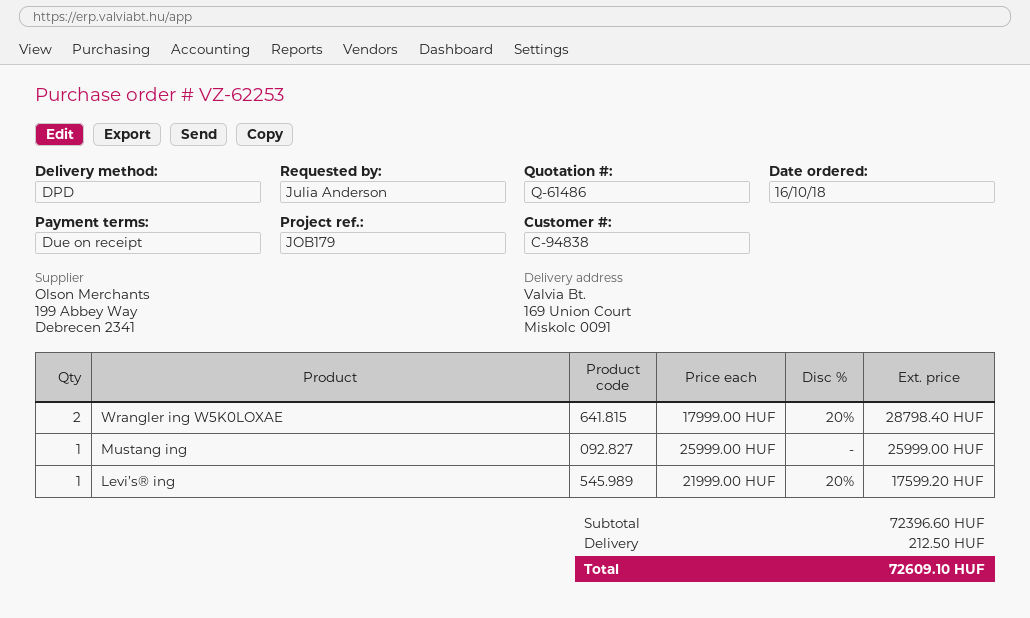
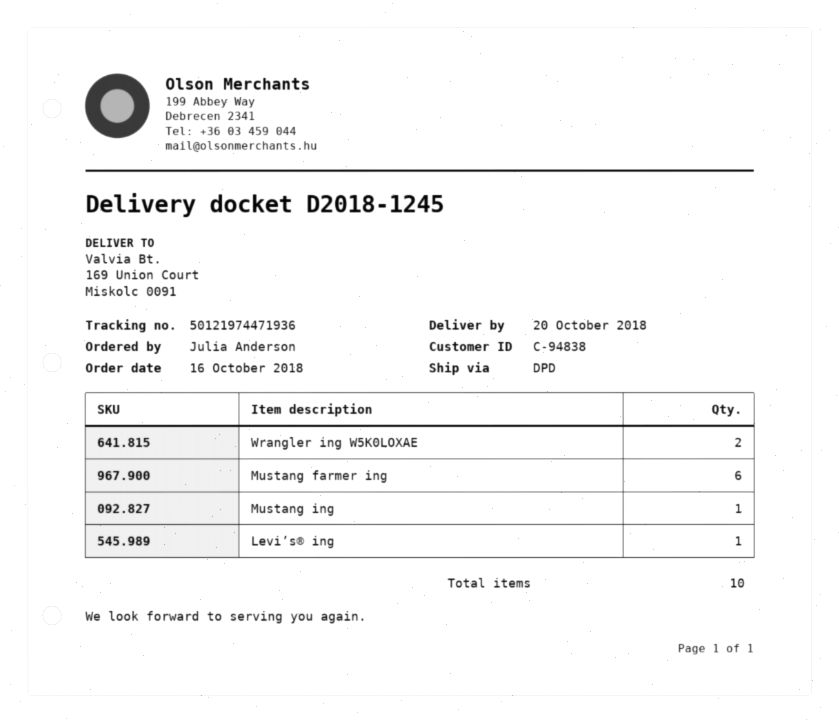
Mustang farmer ing: none -> 6

